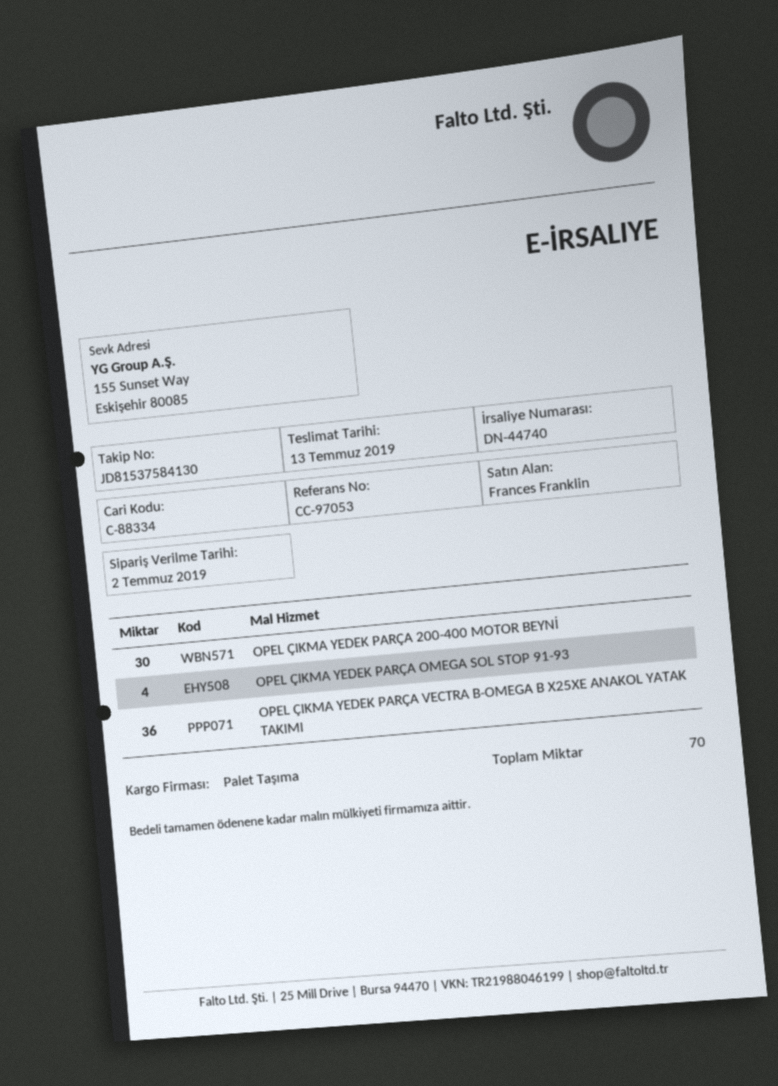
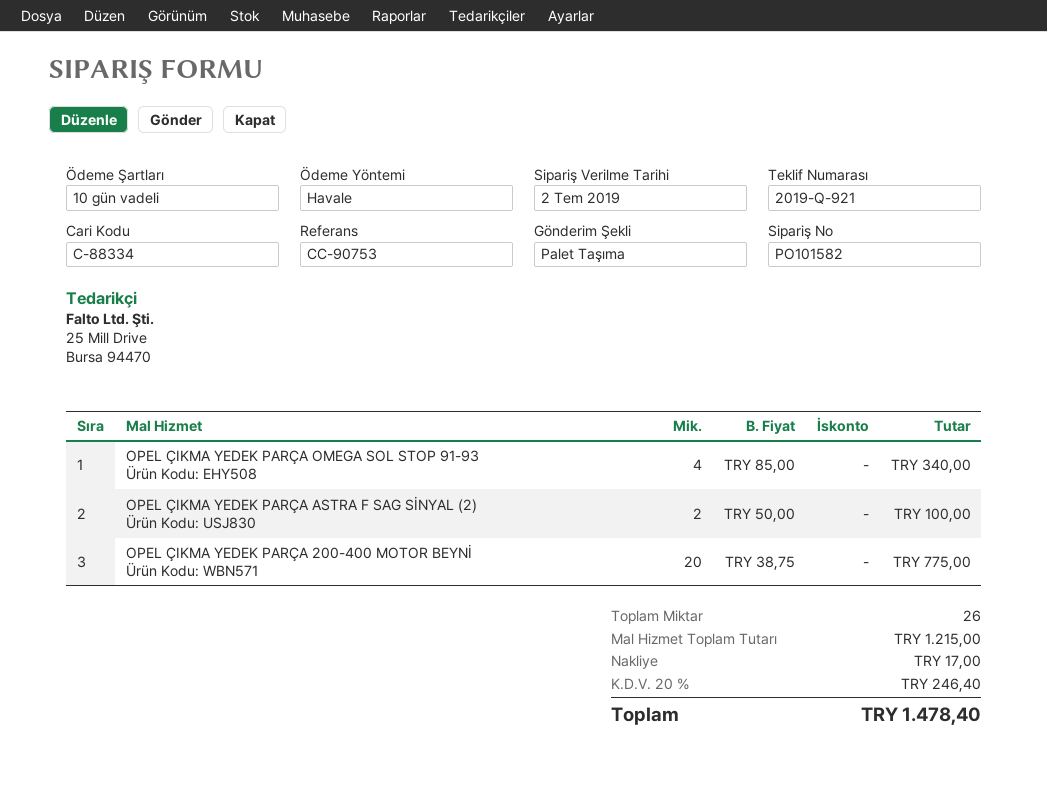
reference: CC-97053 -> CC-90753
OPEL ÇIKMA YEDEK PARÇA 200-400 MOTOR BEYNİ: 30 -> 20
OPEL ÇIKMA YEDEK PARÇA VECTRA B-OMEGA B X25XE ANAKOL YATAK TAKIMI: 36 -> none
OPEL ÇIKMA YEDEK PARÇA ASTRA F SAG SİNYAL (2): none -> 2
total quantity: 70 -> 26

